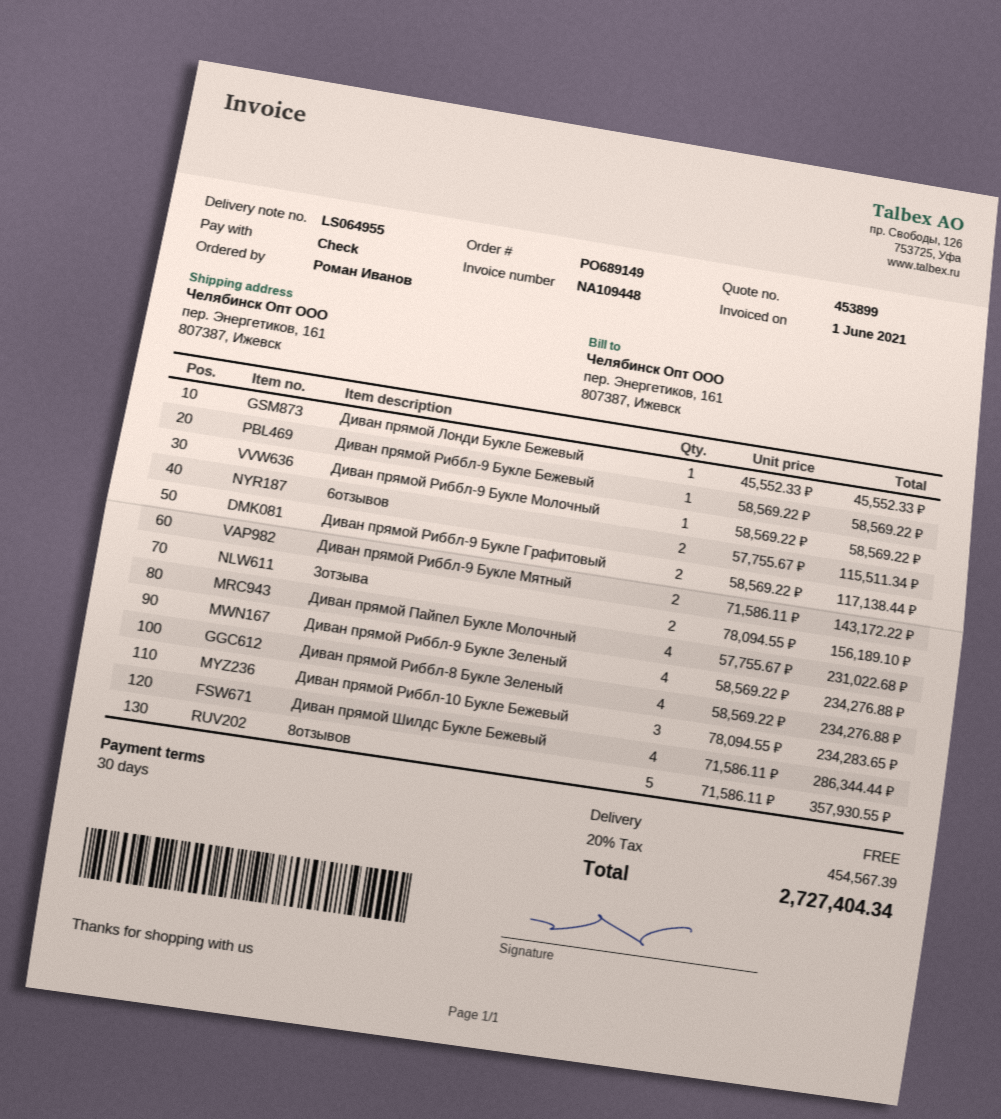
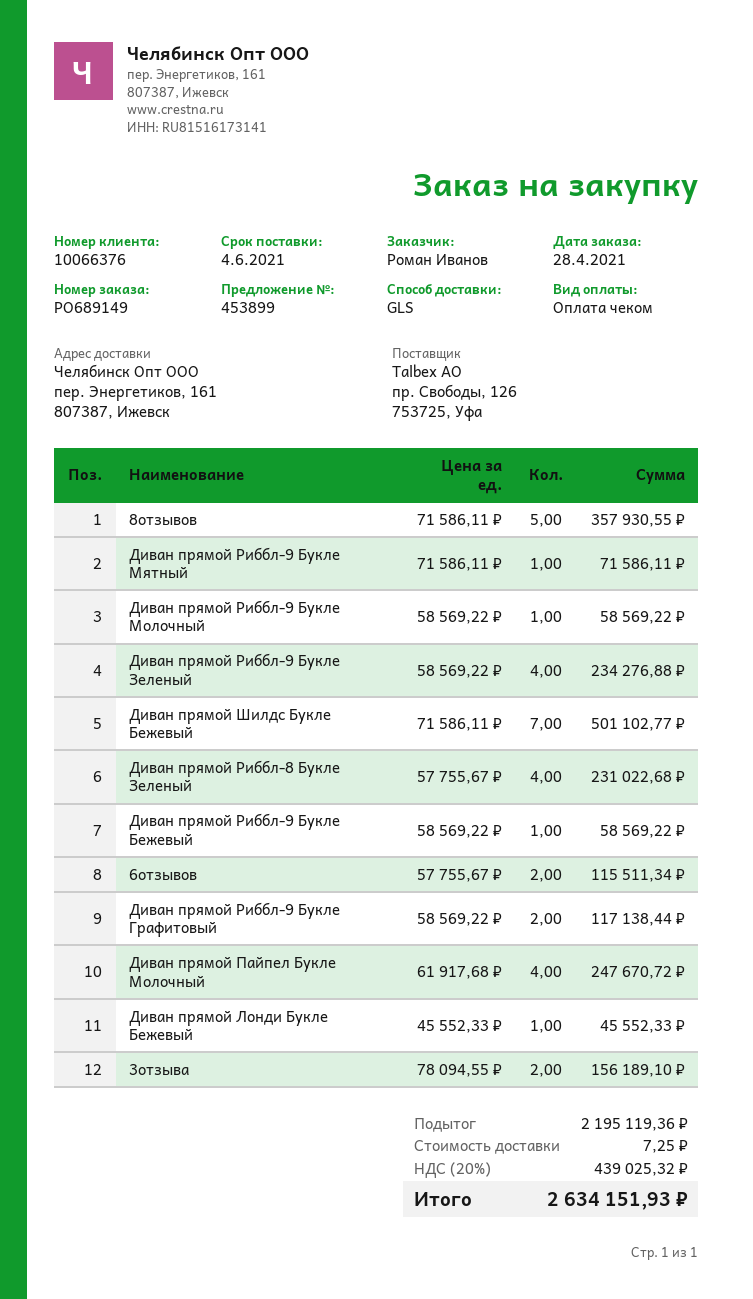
Диван прямой Риббл-9 Букле Мятный: 2 x 71586.11 = 143172.22 -> 1 x 71586.11 = 71586.11
Диван прямой Пайпел Букле Молочный: 4 x 57755.67 = 231022.68 -> 4 x 61917.68 = 247670.72
Диван прямой Риббл-8 Букле Зеленый: 4 x 58569.22 = 234276.88 -> 4 x 57755.67 = 231022.68
Диван прямой Риббл-10 Букле Бежевый: 3 x 78094.55 = 234283.65 -> none
Диван прямой Шилдс Букле Бежевый: 4 x 71586.11 = 286344.44 -> 7 x 71586.11 = 501102.77
shipping: 0.00 -> 7.25
tax: 20% = 454567.39 -> 20% = 439025.32
total: 2727404.34 -> 2634151.93

